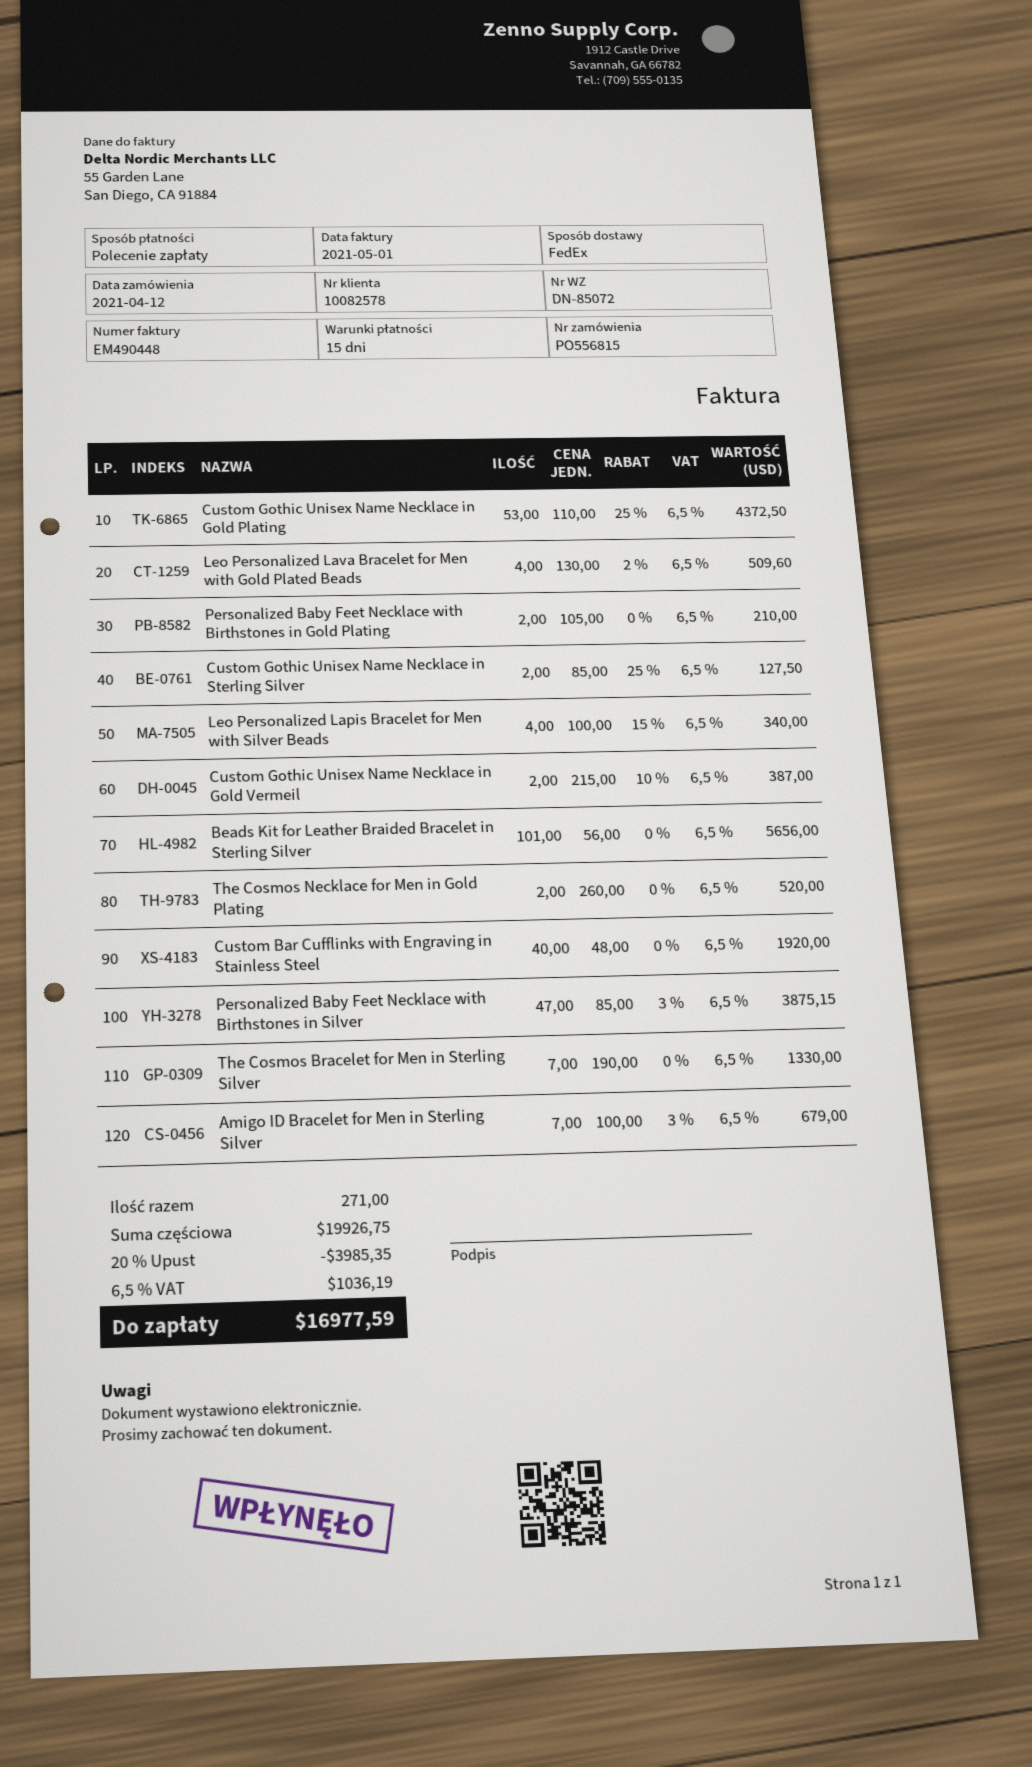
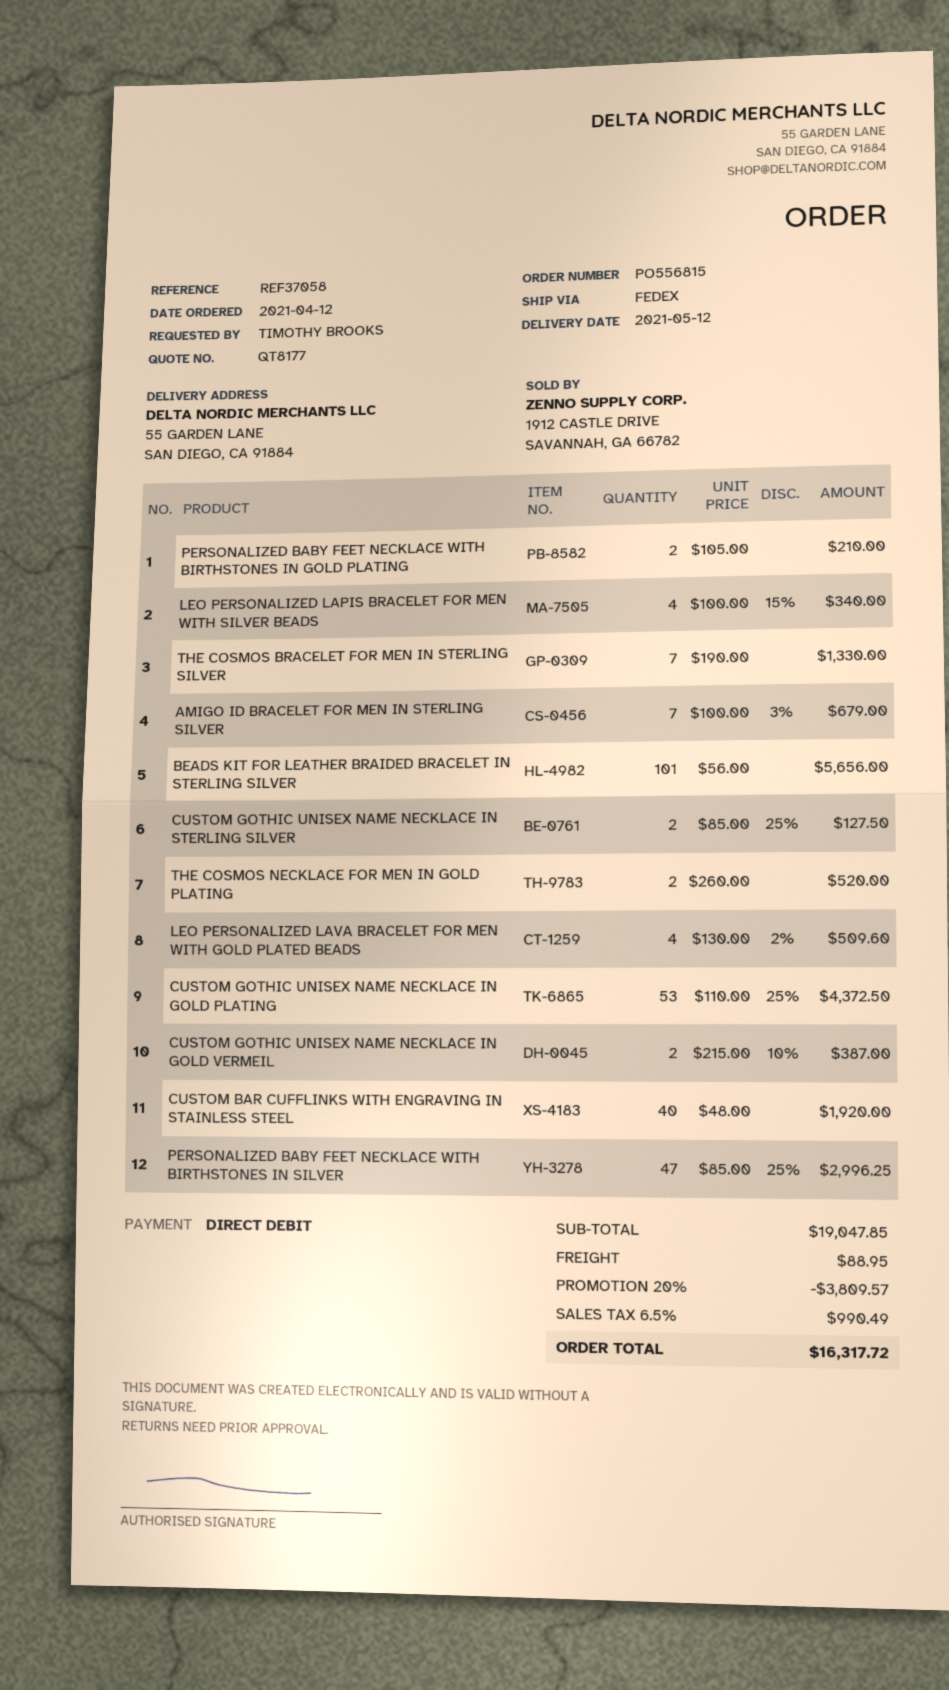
Personalized Baby Feet Necklace with Birthstones in Silver: 47 x 85.00 - 3% = 3875.15 -> 47 x 85.00 - 25% = 2996.25
subtotal: 19926.75 -> 19047.85
discount: 20% = 3985.35 -> 20% = 3809.57
shipping: none -> 88.95
tax: 6.5% = 1036.19 -> 6.5% = 990.49
total: 16977.59 -> 16317.72

